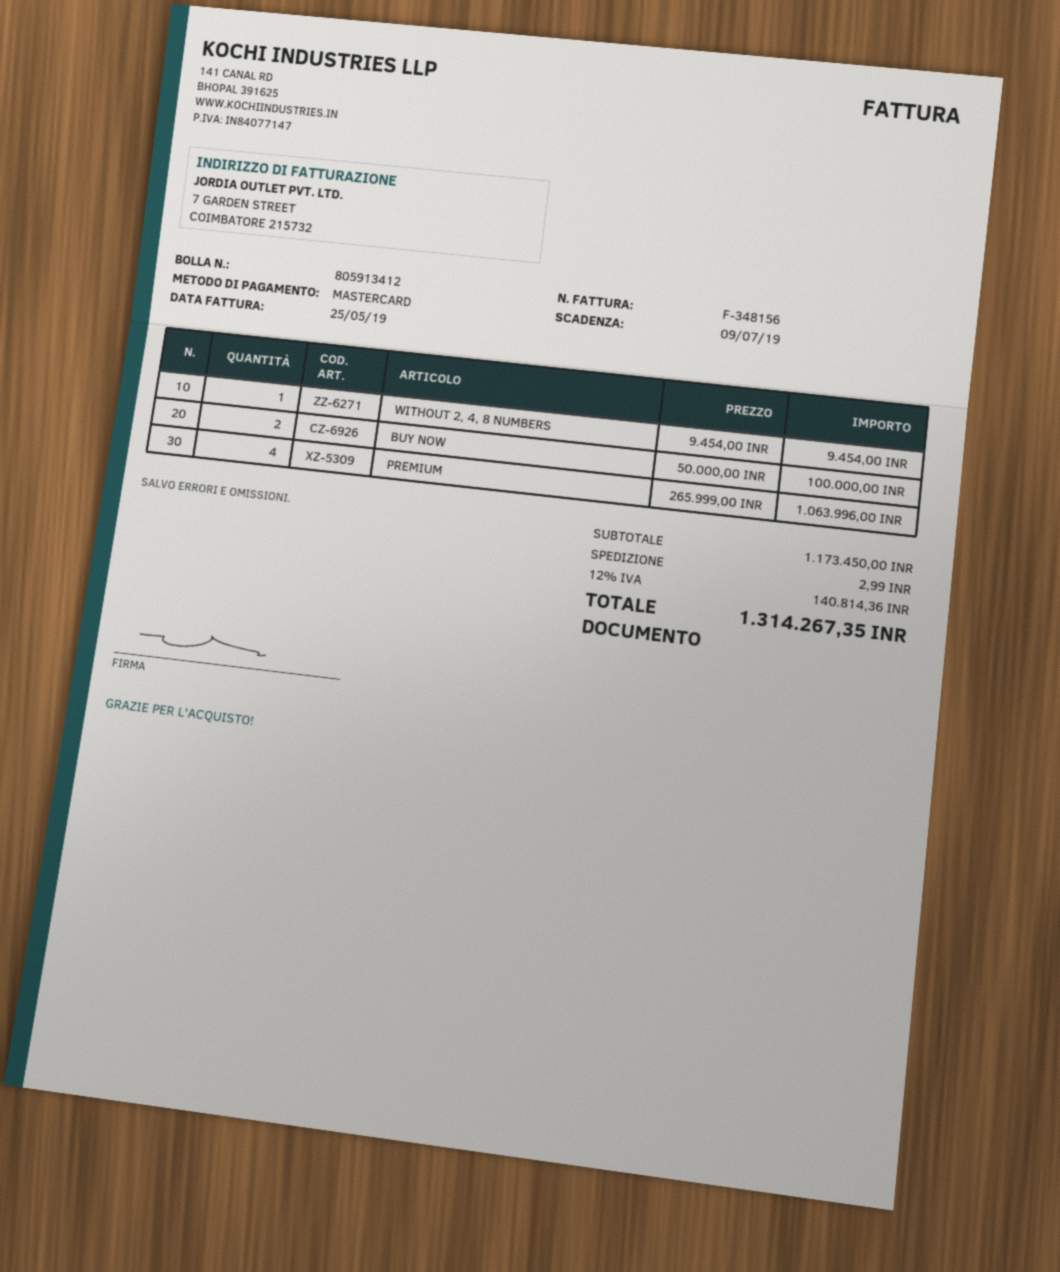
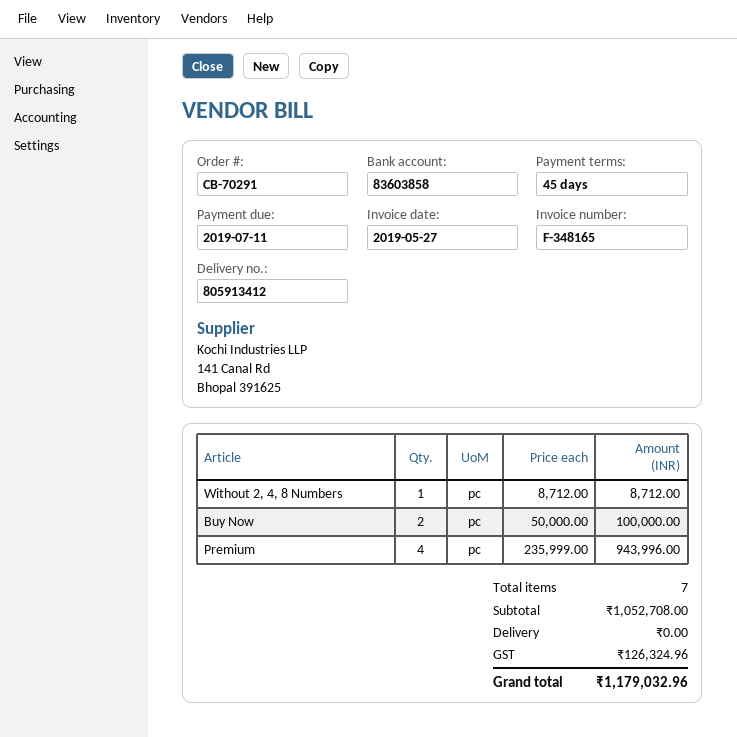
invoice number: F-348156 -> F-348165
invoice date: 2019-05-25 -> 2019-05-27
due date: 2019-07-09 -> 2019-07-11
WITHOUT 2, 4, 8 NUMBERS: 1 x 9454.00 = 9454.00 -> 1 x 8712.00 = 8712.00
PREMIUM: 4 x 265999.00 = 1063996.00 -> 4 x 235999.00 = 943996.00
subtotal: 1173450.00 -> 1052708.00
shipping: 2.99 -> 0.00
tax: 140814.36 -> 126324.96
total: 1314267.35 -> 1179032.96

